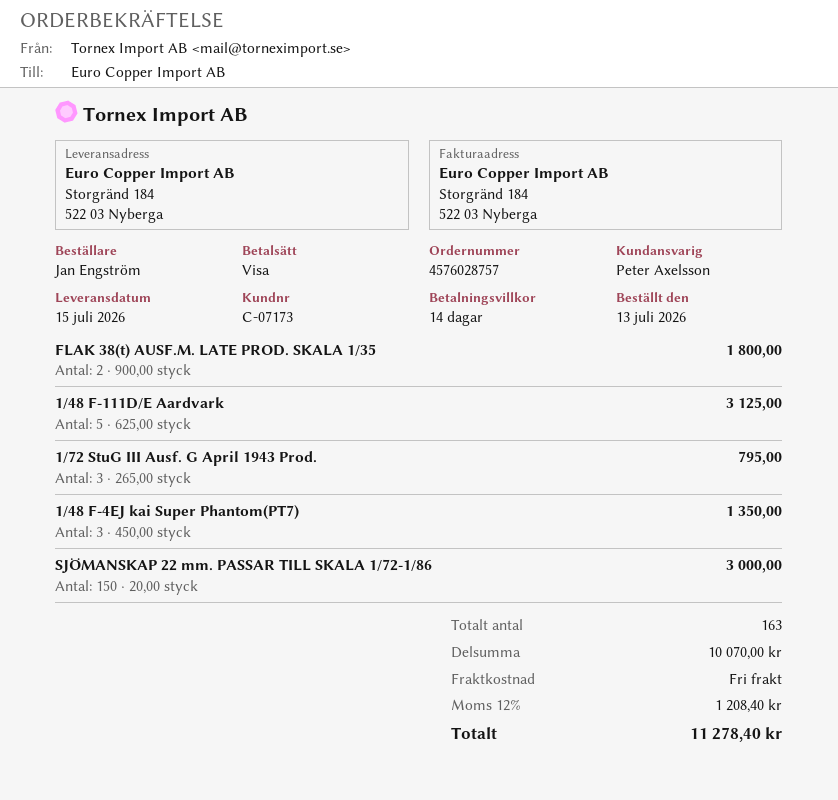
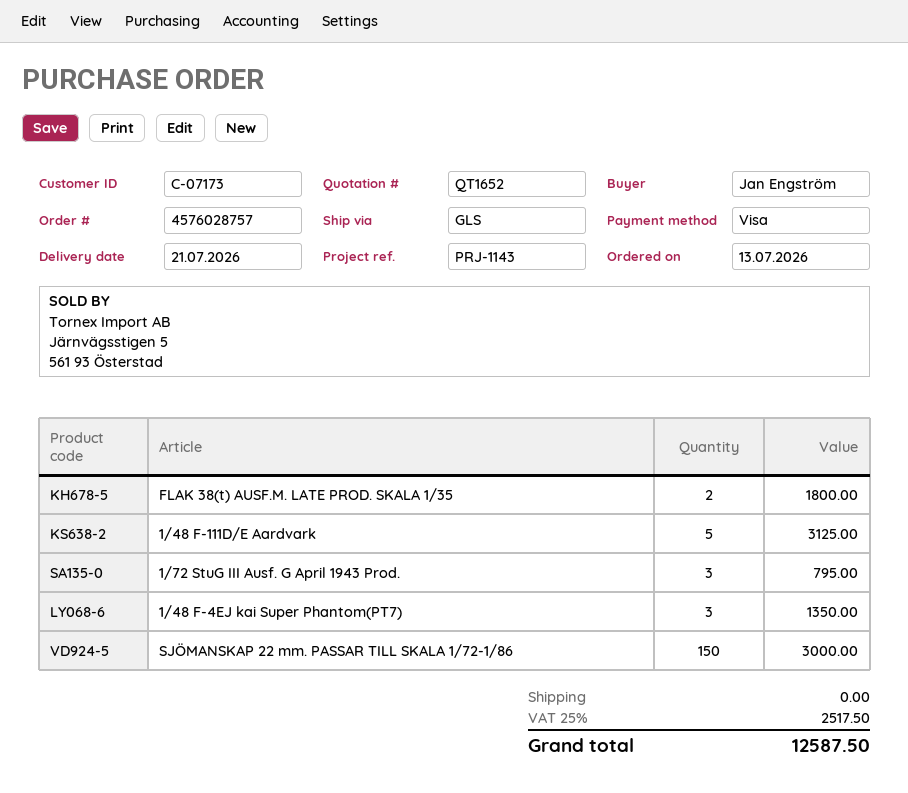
delivery date: 2026-07-15 -> 2026-07-21
tax: 12% = 1208.40 -> 25% = 2517.50
total: 11278.40 -> 12587.50

